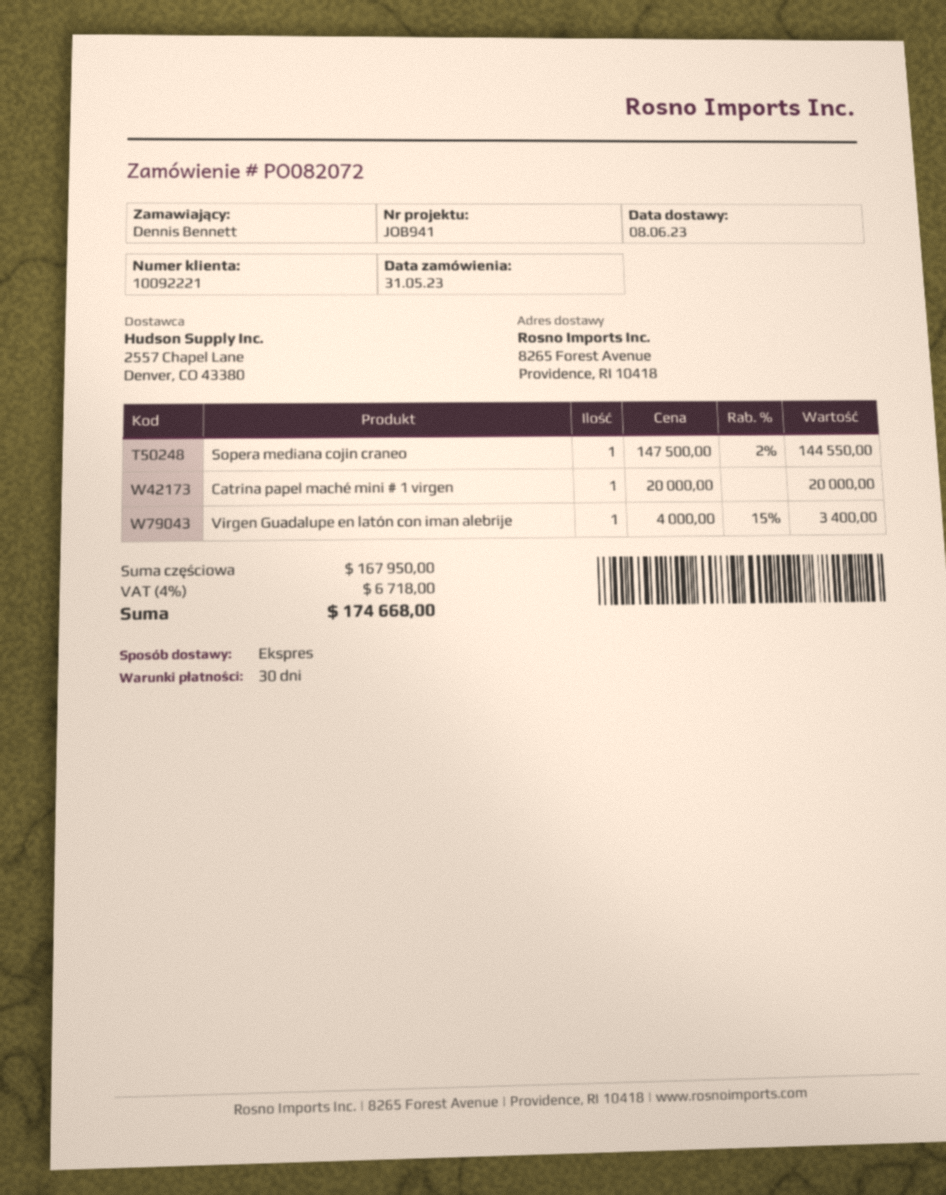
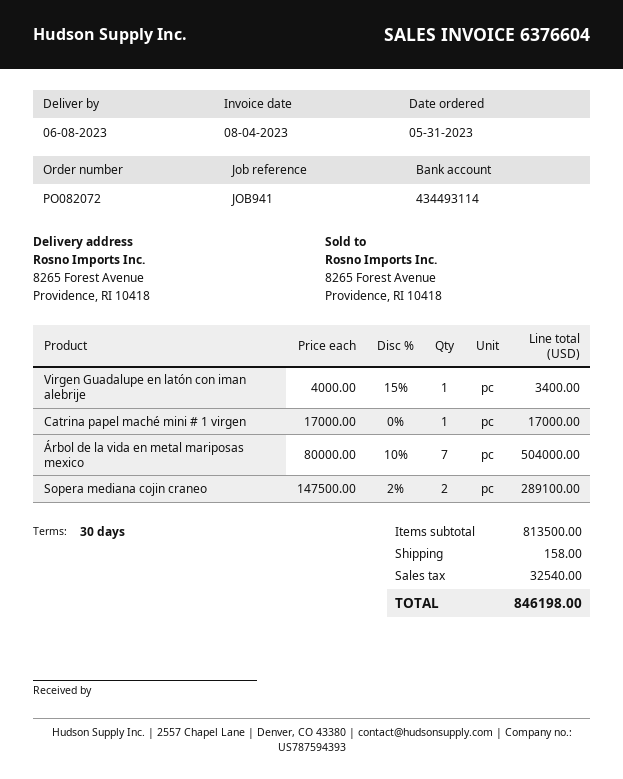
Sopera mediana cojin craneo: 1 x 147500.00 - 2% = 144550.00 -> 2 x 147500.00 - 2% = 289100.00
Catrina papel maché mini # 1 virgen: 1 x 20000.00 = 20000.00 -> 1 x 17000.00 = 17000.00
Árbol de la vida en metal mariposas mexico: none -> 7 x 80000.00 - 10% = 504000.00
subtotal: 167950.00 -> 813500.00
shipping: none -> 158.00
tax: 6718.00 -> 32540.00
total: 174668.00 -> 846198.00

